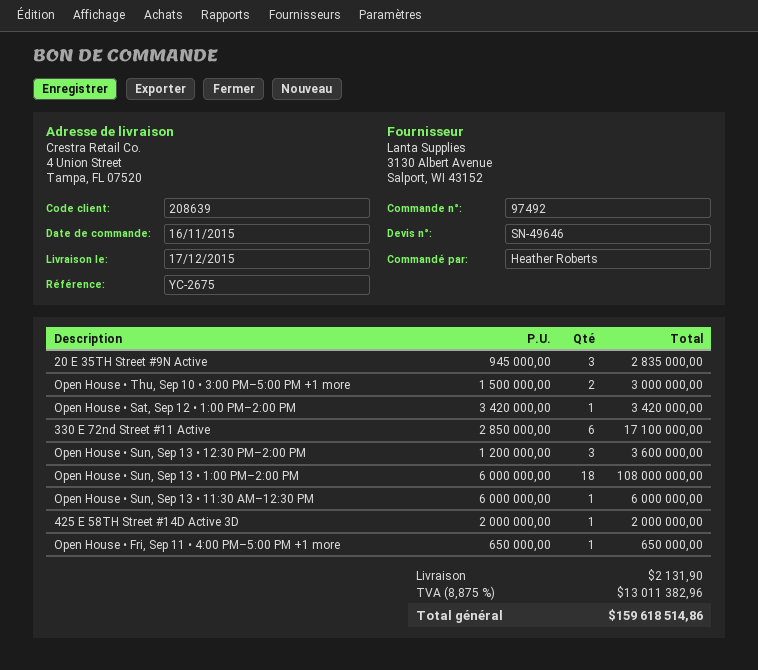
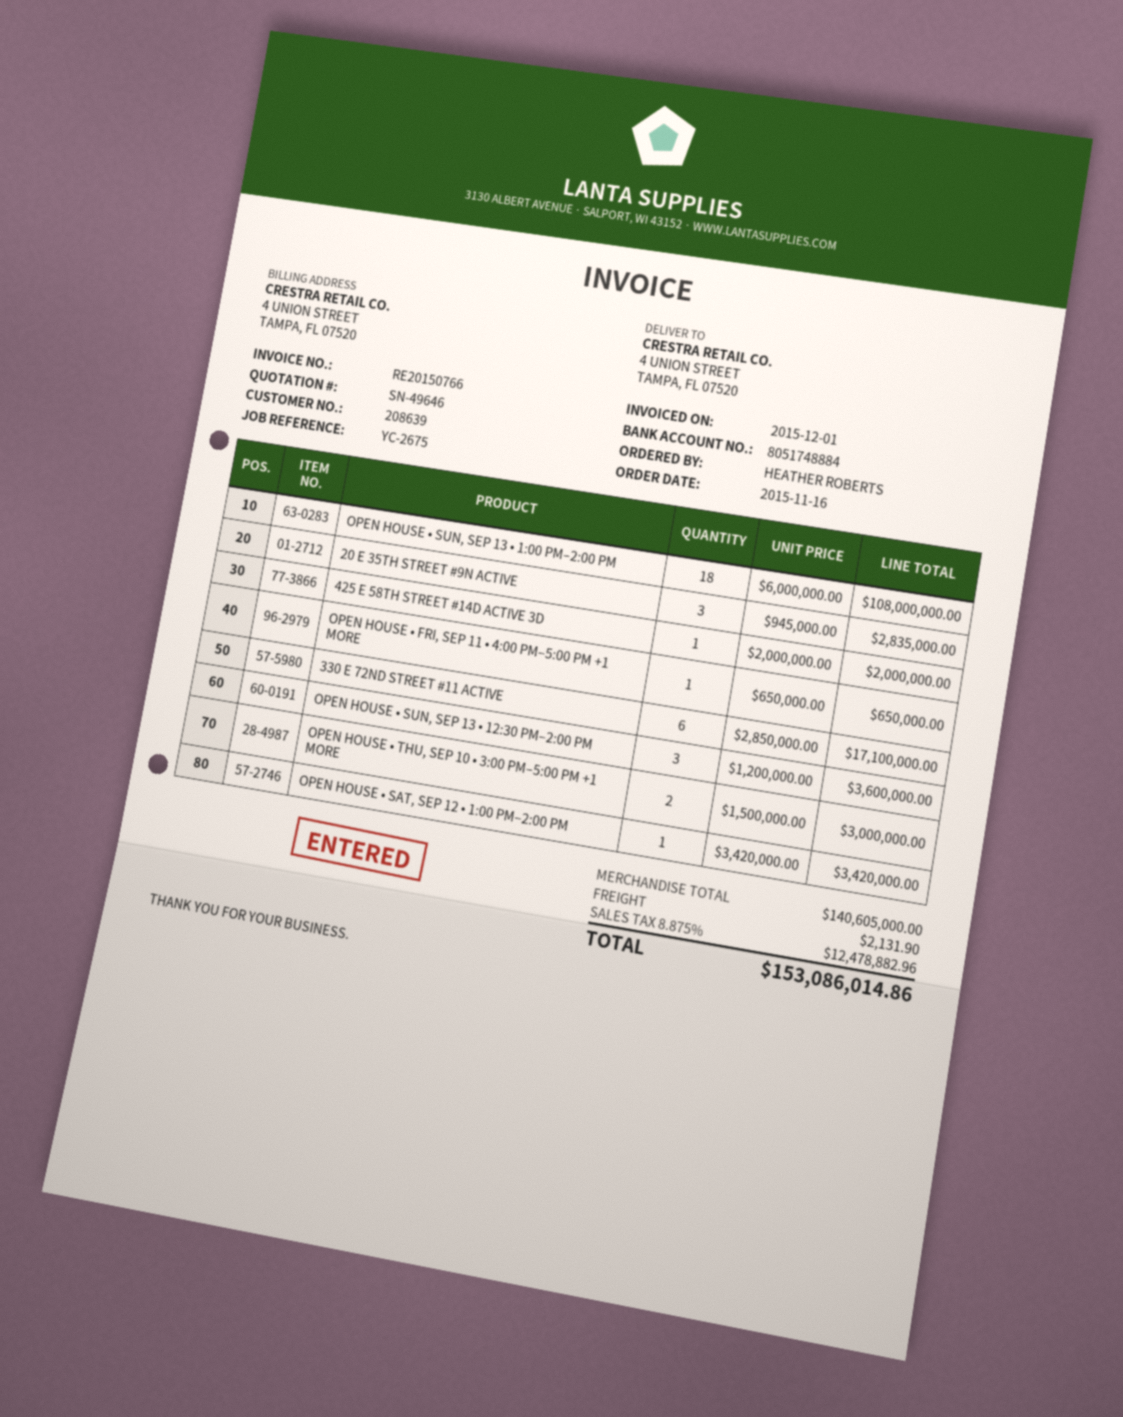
Open House • Sun, Sep 13 • 11:30 AM–12:30 PM: 1 x 6000000.00 = 6000000.00 -> none
tax: 8.875% = 13011382.96 -> 8.875% = 12478882.96
total: 159618514.86 -> 153086014.86

